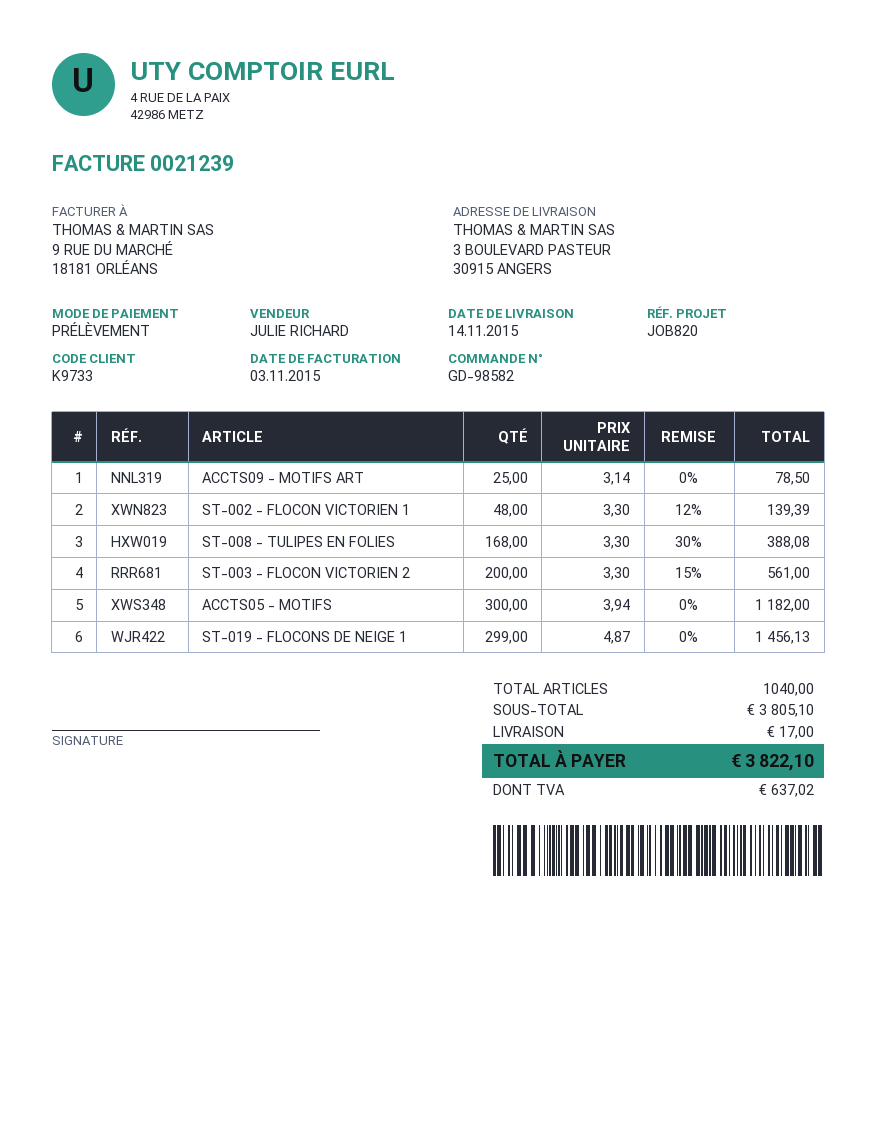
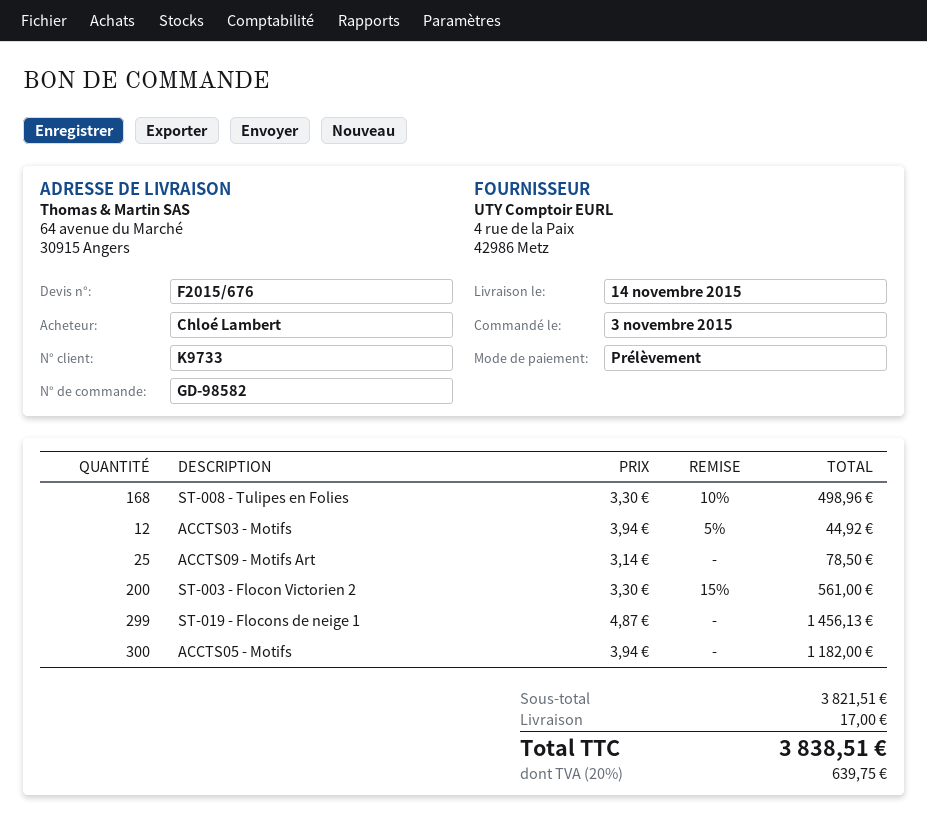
ship to: 3 BOULEVARD PASTEUR, 30915 ANGERS -> 64 avenue du Marché, 30915 Angers
ST-002 - FLOCON VICTORIEN 1: 48 x 3.30 - 12% = 139.39 -> none
ST-008 - TULIPES EN FOLIES: 168 x 3.30 - 30% = 388.08 -> 168 x 3.30 - 10% = 498.96
ACCTS03 - Motifs: none -> 12 x 3.94 - 5% = 44.92
subtotal: 3805.10 -> 3821.51
tax: 637.02 -> 639.75
total: 3822.10 -> 3838.51

